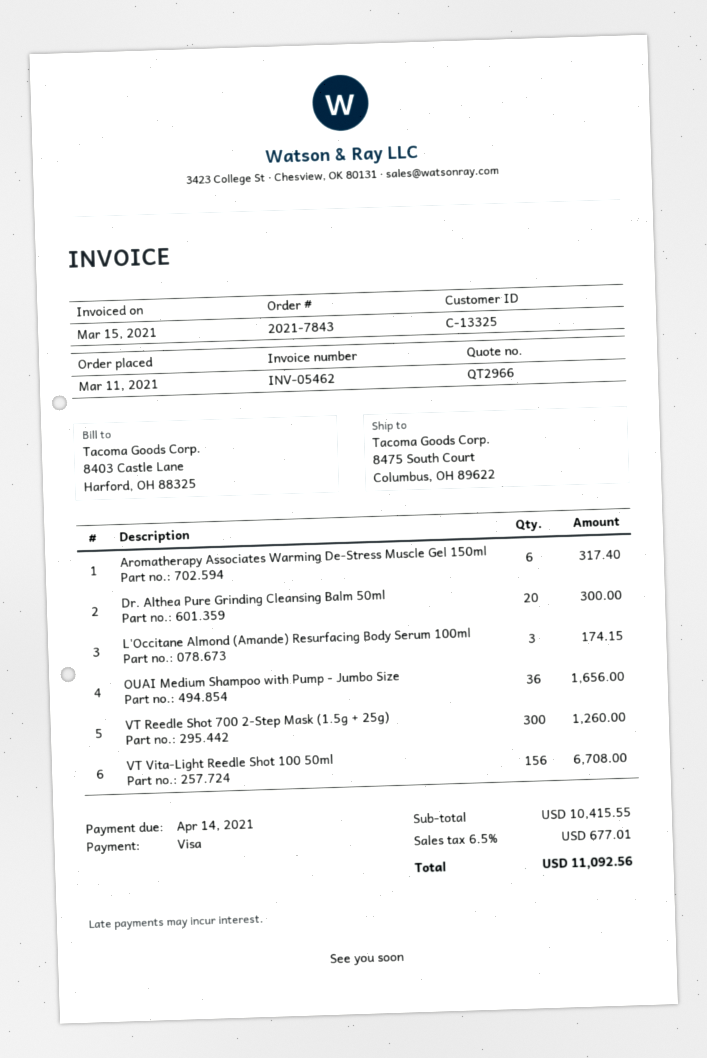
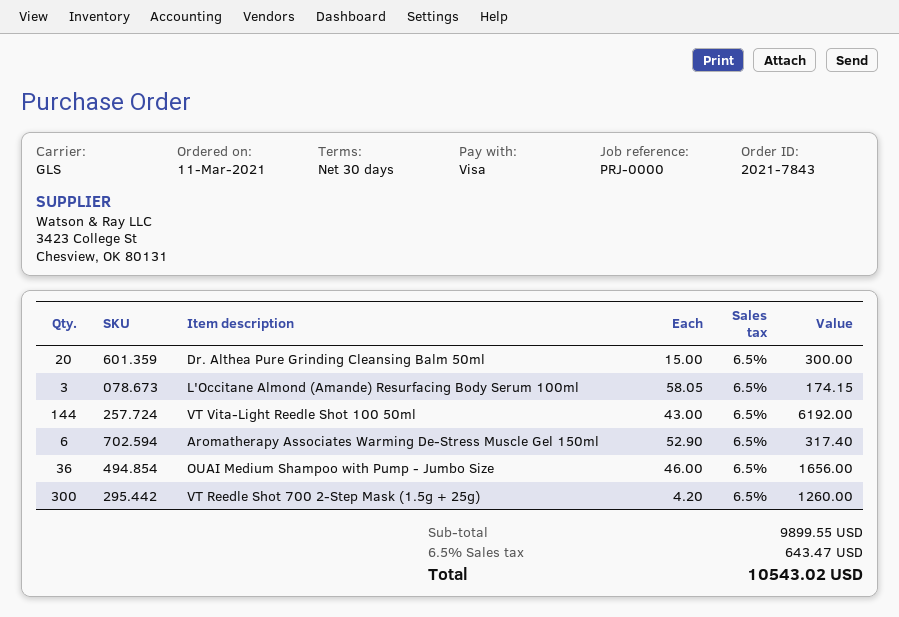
VT Vita-Light Reedle Shot 100 50ml: 156 for 6708.00 -> 144 for 6192.00
subtotal: 10415.55 -> 9899.55
tax: 6.5% = 677.01 -> 6.5% = 643.47
total: 11092.56 -> 10543.02

